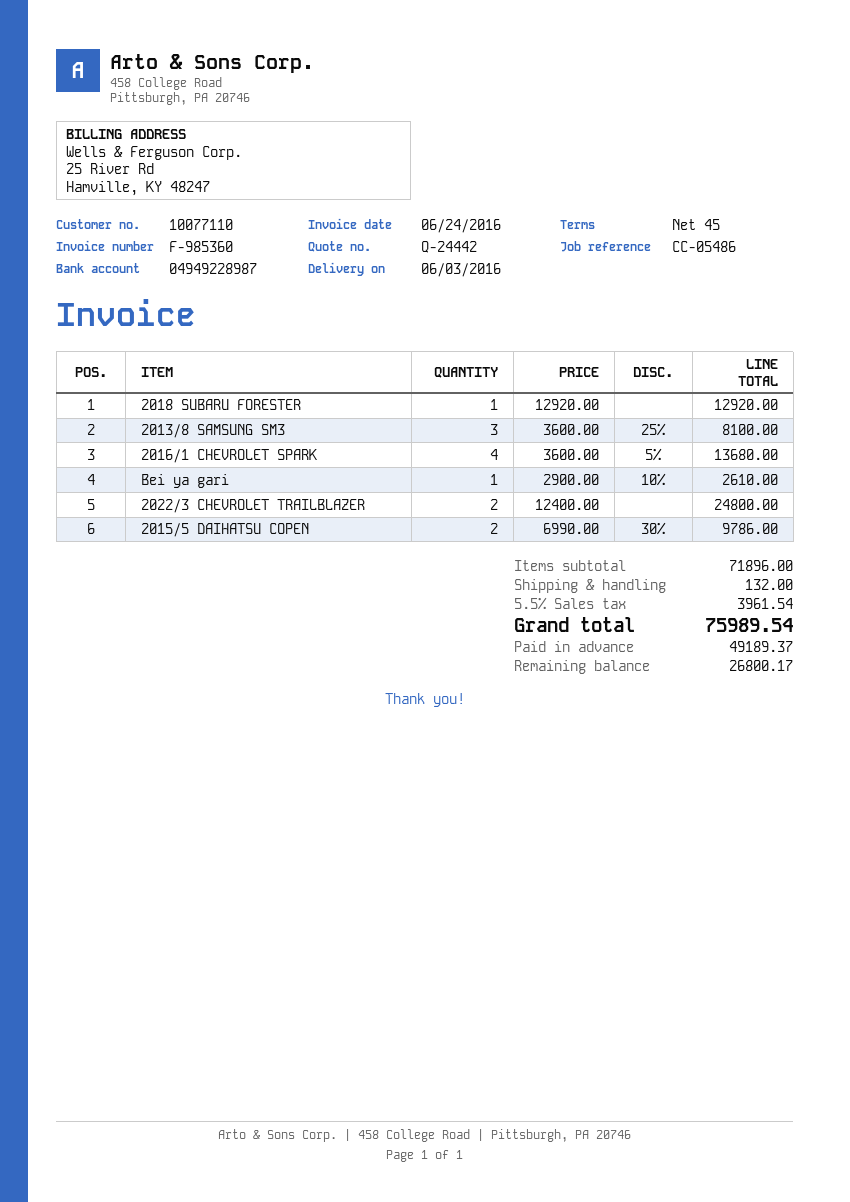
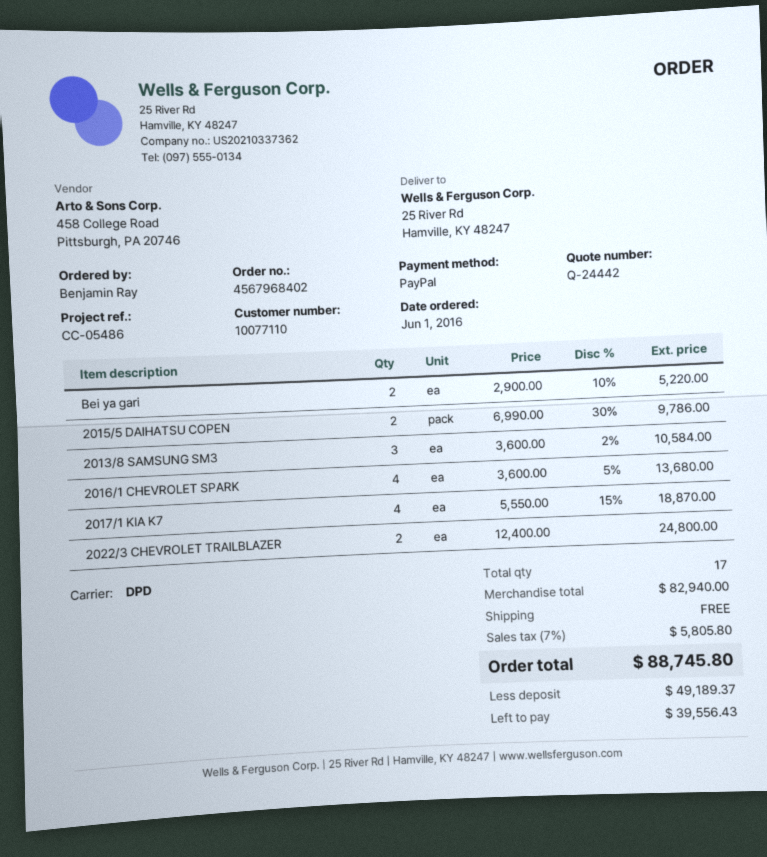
2018 SUBARU FORESTER: 1 x 12920.00 = 12920.00 -> none
2013/8 SAMSUNG SM3: 3 x 3600.00 - 25% = 8100.00 -> 3 x 3600.00 - 2% = 10584.00
Bei ya gari: 1 x 2900.00 - 10% = 2610.00 -> 2 x 2900.00 - 10% = 5220.00
2017/1 KIA K7: none -> 4 x 5550.00 - 15% = 18870.00
subtotal: 71896.00 -> 82940.00
shipping: 132.00 -> 0.00
tax: 5.5% = 3961.54 -> 7% = 5805.80
total: 75989.54 -> 88745.80
balance: 26800.17 -> 39556.43

